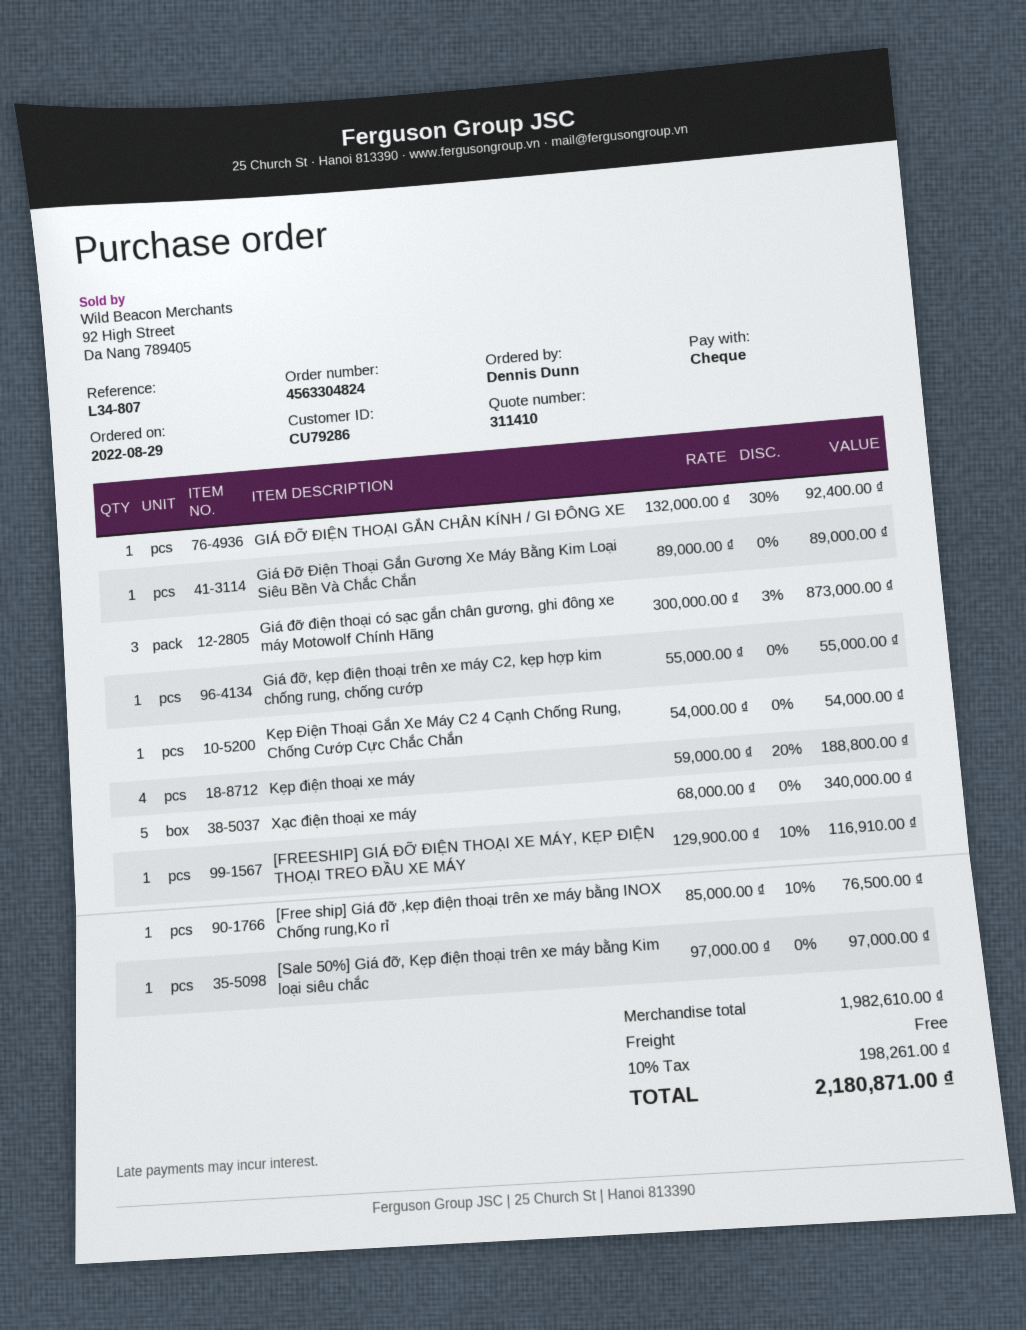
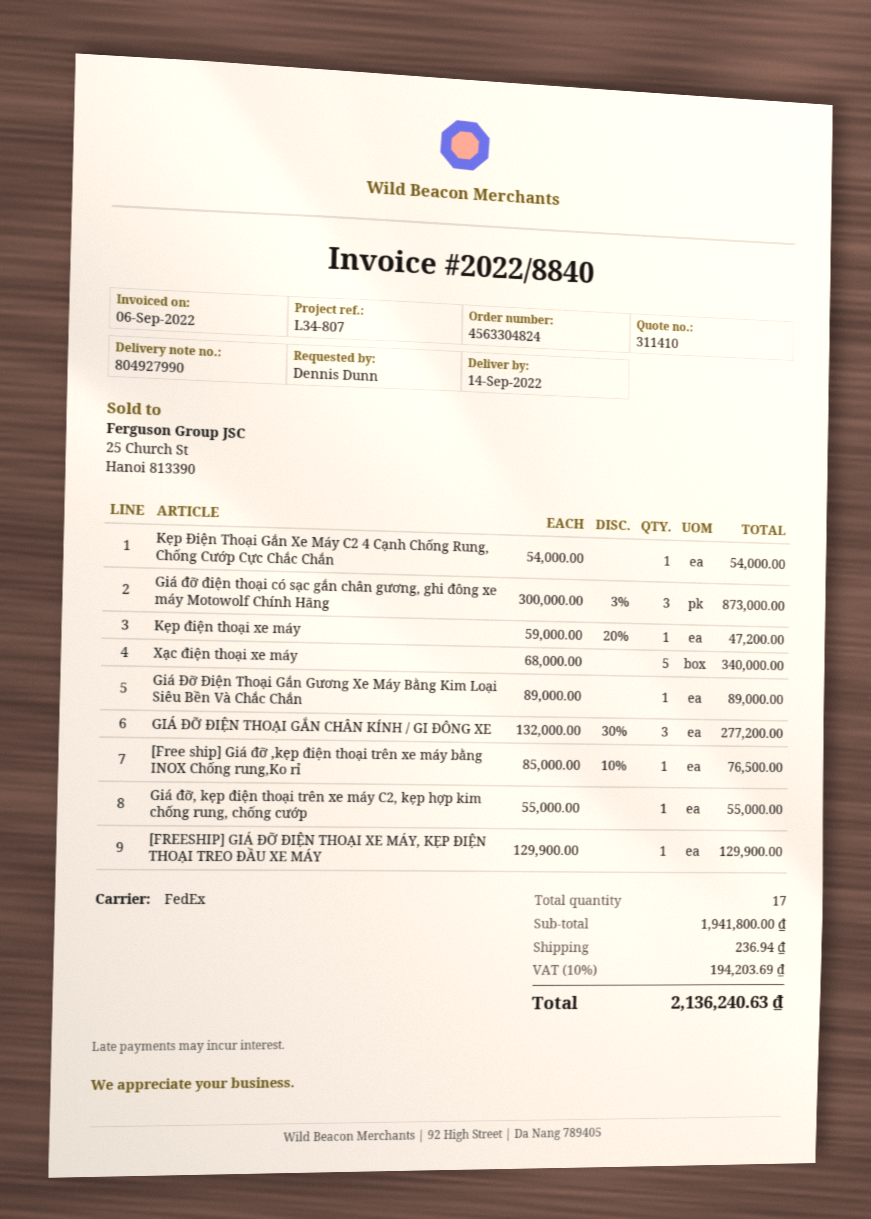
GIÁ ĐỠ ĐIỆN THOẠI GẮN CHÂN KÍNH / GI ĐÔNG XE: 1 x 132000.00 - 30% = 92400.00 -> 3 x 132000.00 - 30% = 277200.00
Kẹp điện thoại xe máy: 4 x 59000.00 - 20% = 188800.00 -> 1 x 59000.00 - 20% = 47200.00
[FREESHIP] GIÁ ĐỠ ĐIỆN THOẠI XE MÁY, KẸP ĐIỆN THOẠI TREO ĐẦU XE MÁY: 1 x 129900.00 - 10% = 116910.00 -> 1 x 129900.00 = 129900.00
[Sale 50%] Giá đỡ, Kẹp điện thoại trên xe máy bằng Kim loại siêu chắc: 1 x 97000.00 = 97000.00 -> none
subtotal: 1982610.00 -> 1941800.00
shipping: 0.00 -> 236.94
tax: 10% = 198261.00 -> 10% = 194203.69
total: 2180871.00 -> 2136240.63

